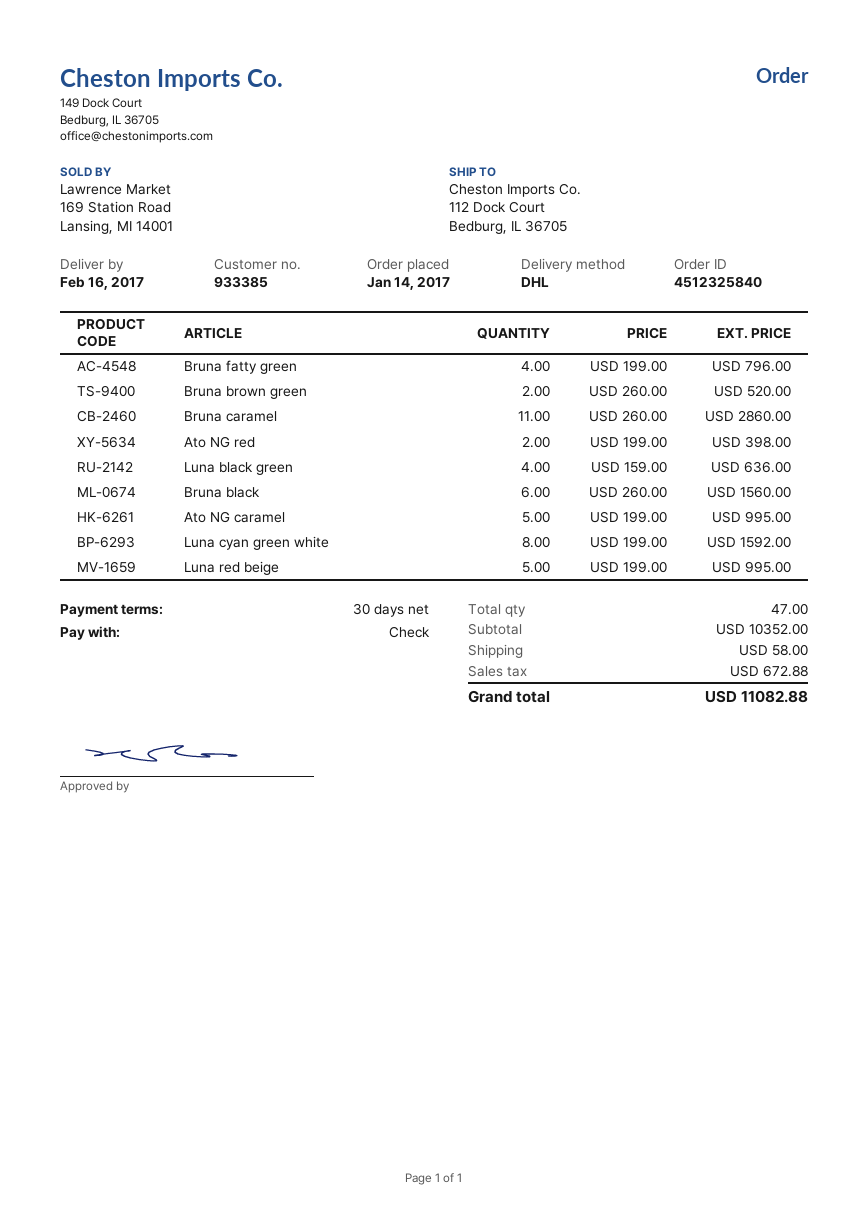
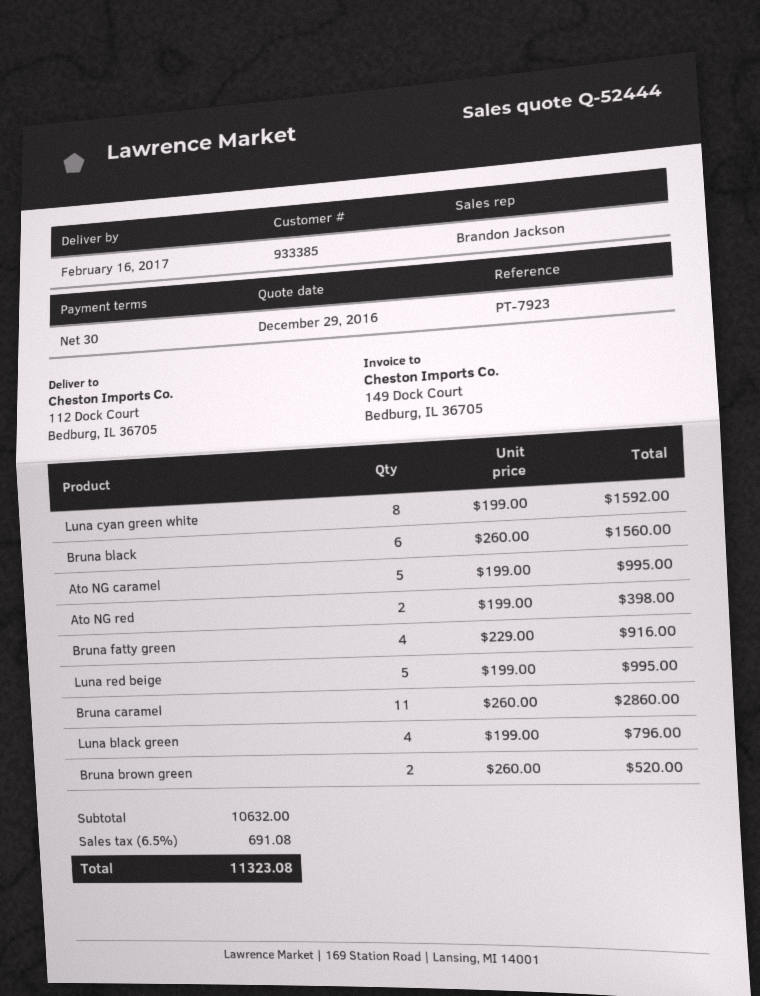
Bruna fatty green: 4 x 199.00 = 796.00 -> 4 x 229.00 = 916.00
Luna black green: 4 x 159.00 = 636.00 -> 4 x 199.00 = 796.00
subtotal: 10352.00 -> 10632.00
shipping: 58.00 -> none
tax: 672.88 -> 691.08
total: 11082.88 -> 11323.08

